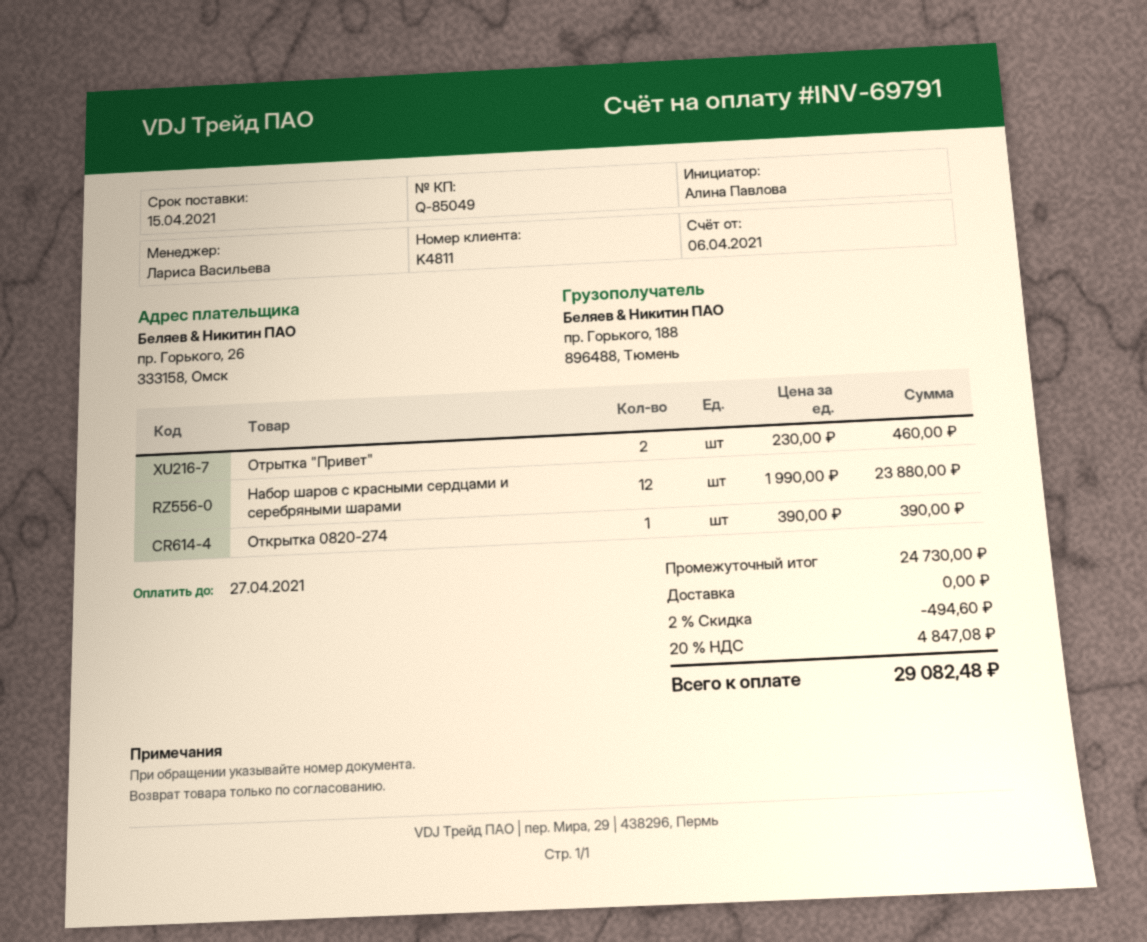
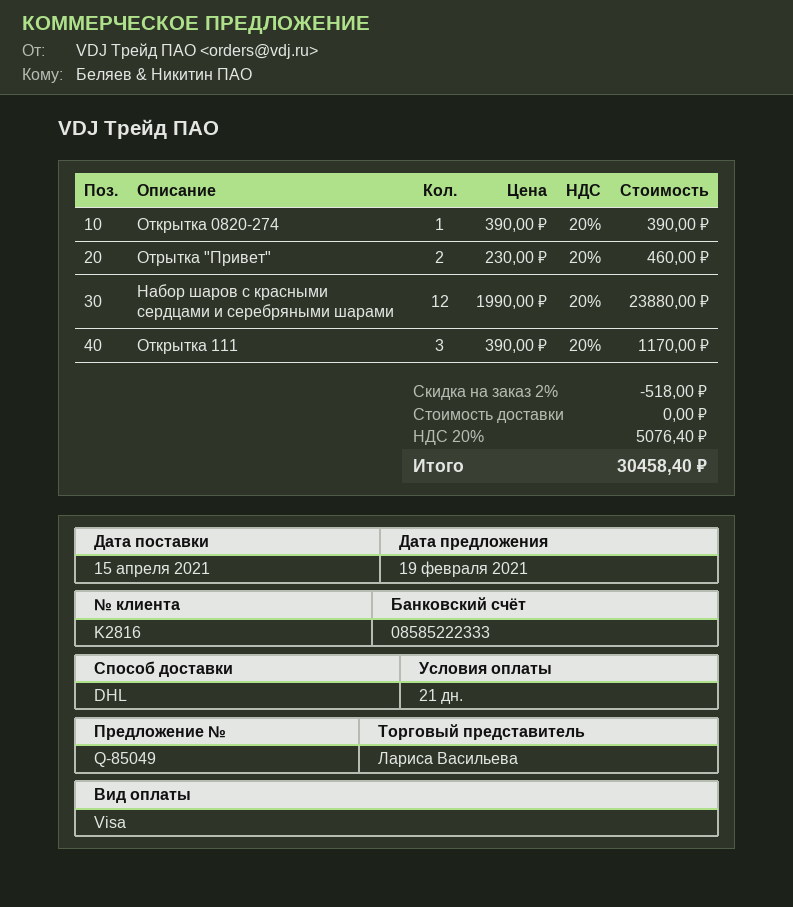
customer number: K4811 -> K2816
Открытка 111: none -> 3 x 390.00 = 1170.00
discount: 2% = 494.60 -> 2% = 518.00
tax: 20% = 4847.08 -> 20% = 5076.40
total: 29082.48 -> 30458.40

